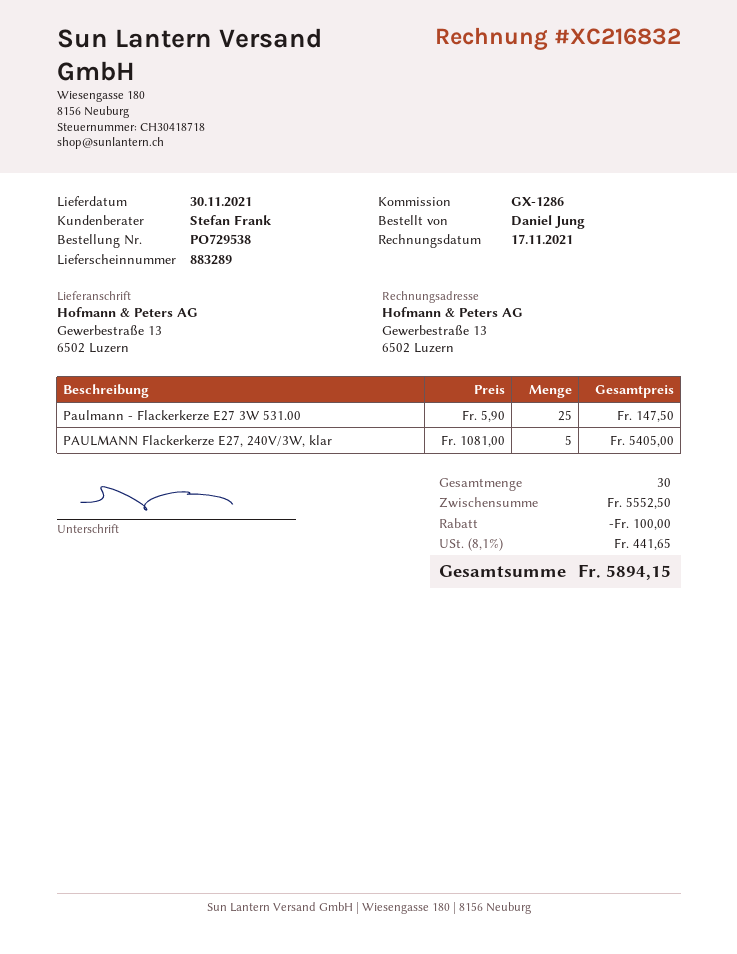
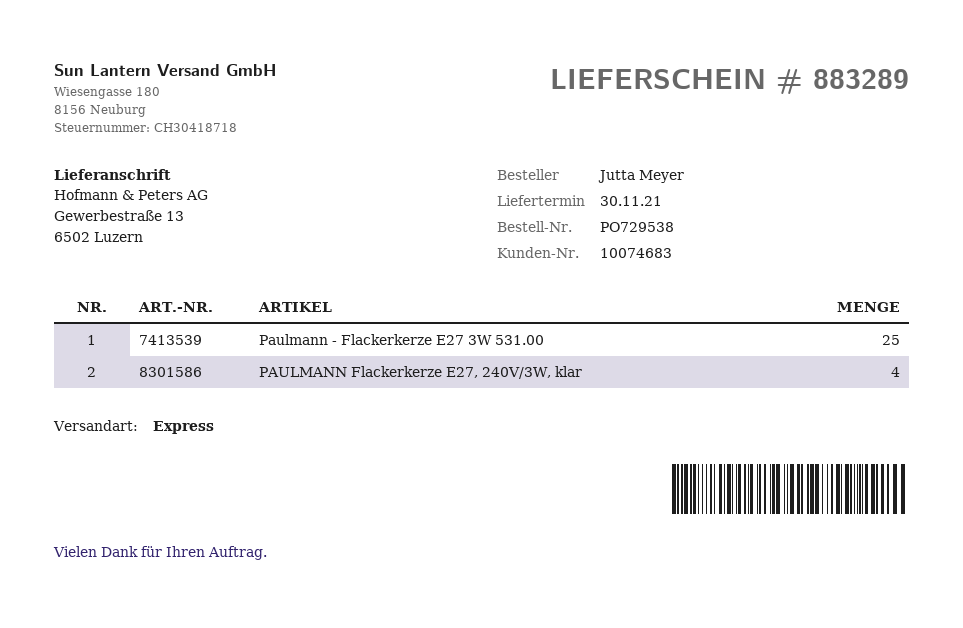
ordered by: Daniel Jung -> Jutta Meyer
PAULMANN Flackerkerze E27, 240V/3W, klar: 5 -> 4

